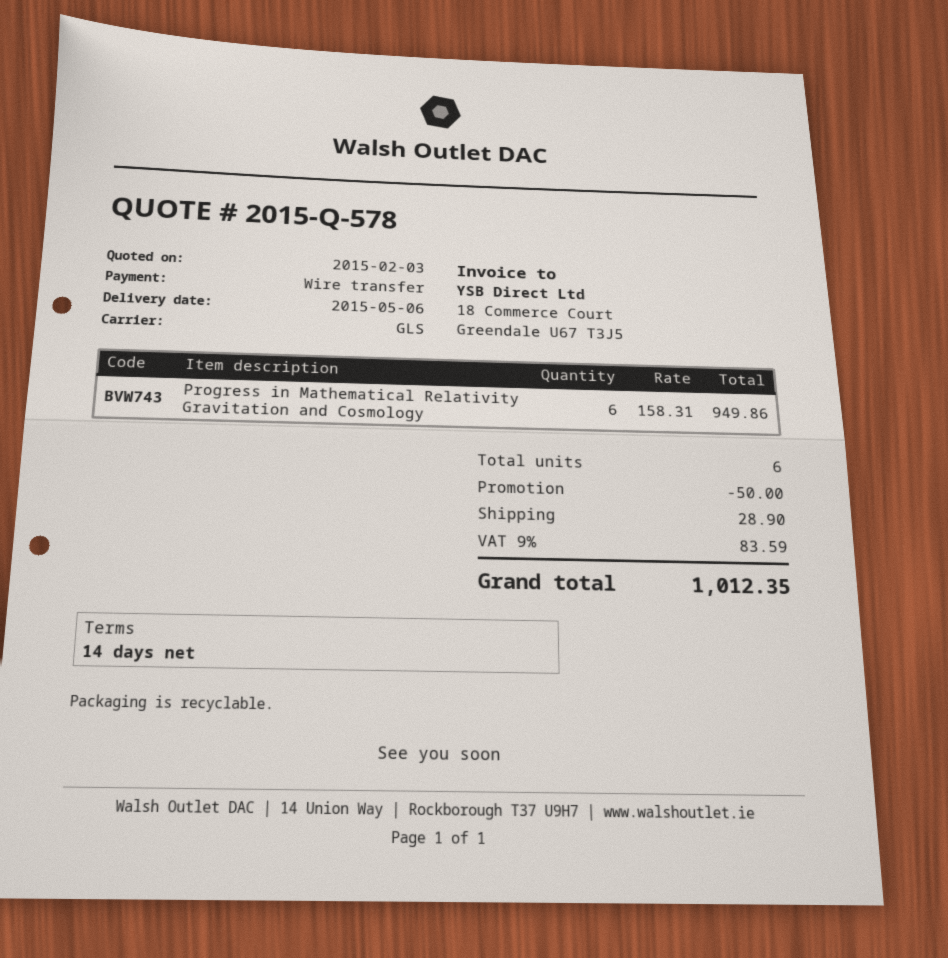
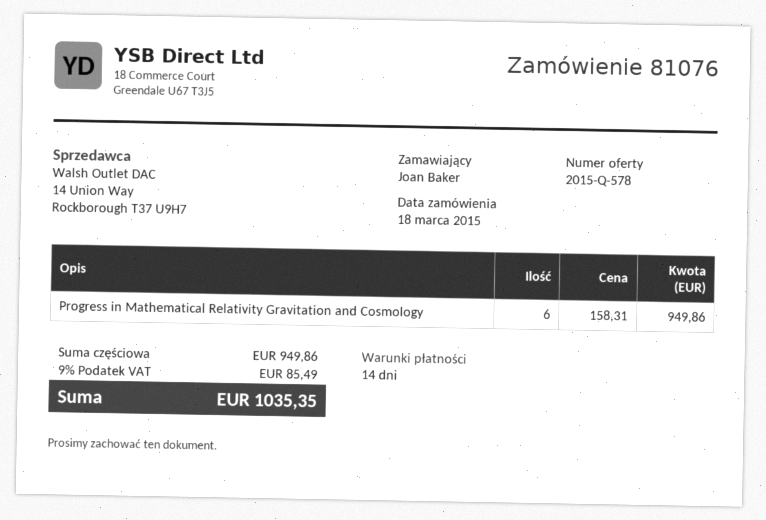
discount: 50.00 -> none
shipping: 28.90 -> none
tax: 9% = 83.59 -> 9% = 85.49
total: 1012.35 -> 1035.35

